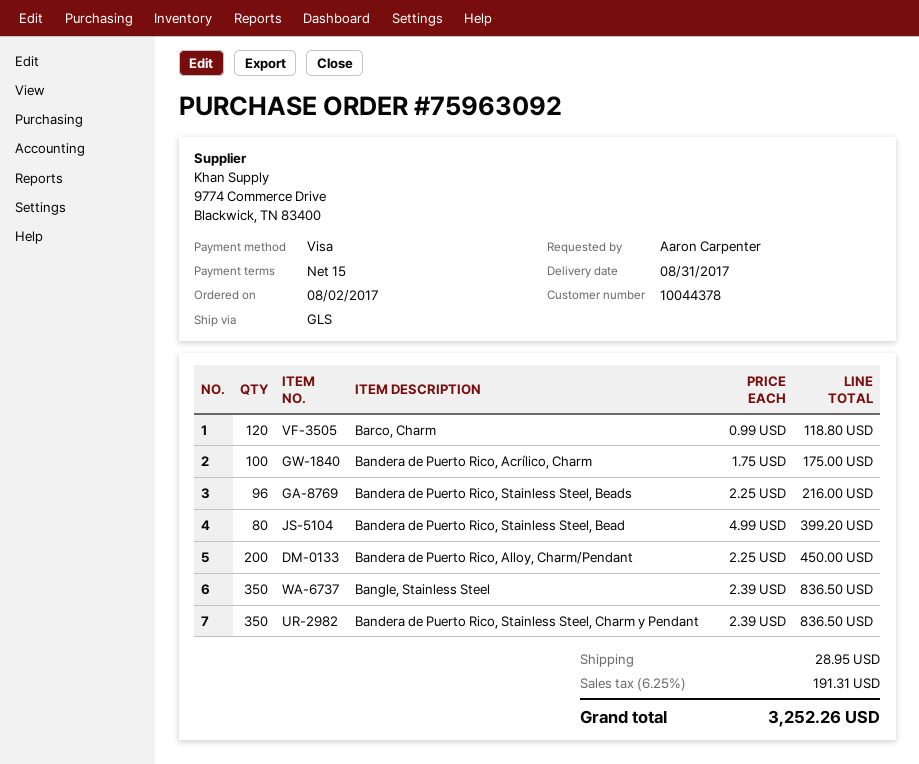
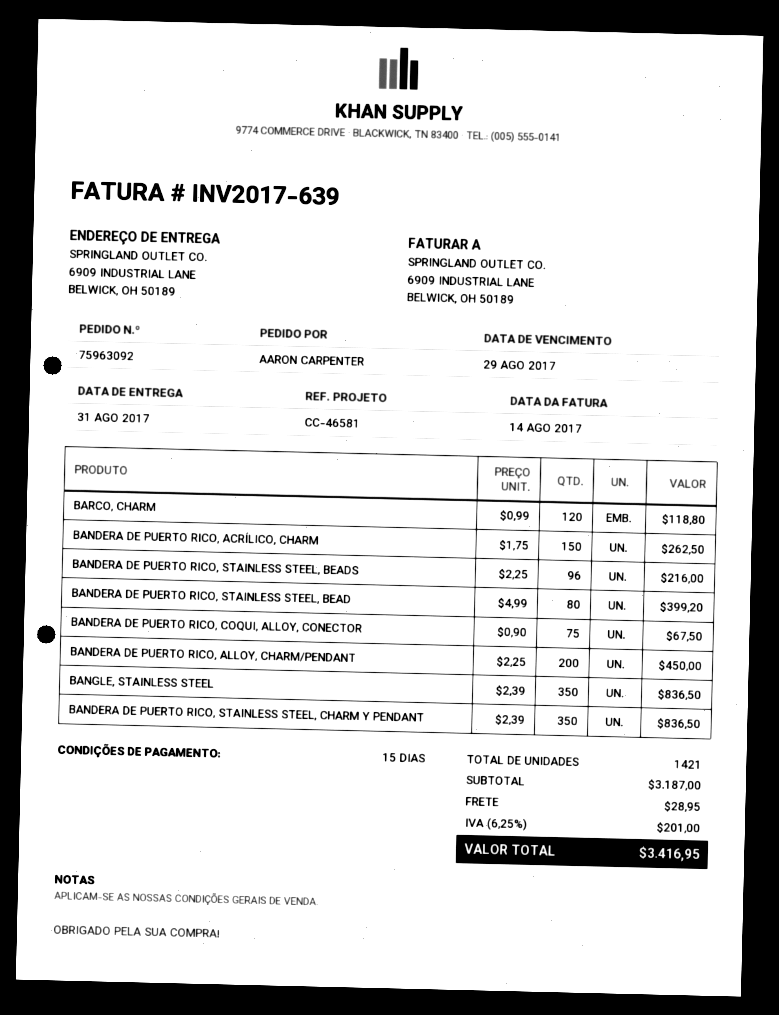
Bandera de Puerto Rico, Acrílico, Charm: 100 x 1.75 = 175.00 -> 150 x 1.75 = 262.50
BANDERA DE PUERTO RICO, COQUI, ALLOY, CONECTOR: none -> 75 x 0.90 = 67.50
tax: 6.25% = 191.31 -> 6.25% = 201.00
total: 3252.26 -> 3416.95

